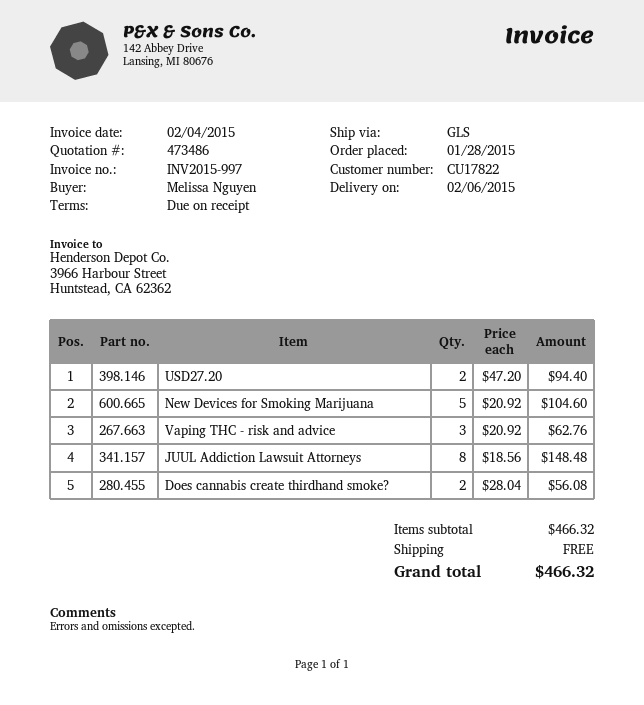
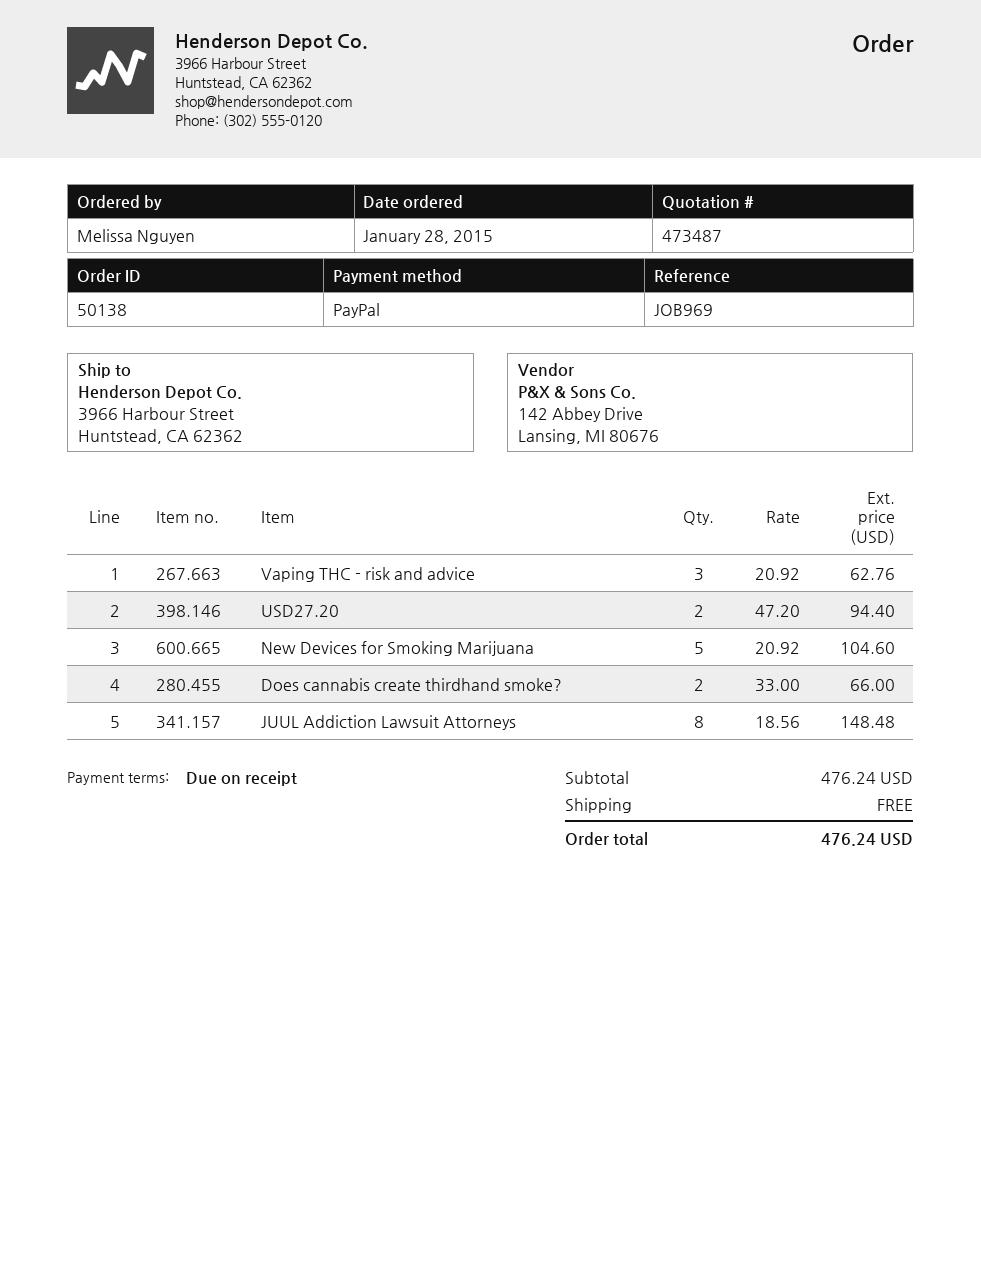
quote number: 473486 -> 473487
Does cannabis create thirdhand smoke?: 2 x 28.04 = 56.08 -> 2 x 33.00 = 66.00
subtotal: 466.32 -> 476.24
total: 466.32 -> 476.24

